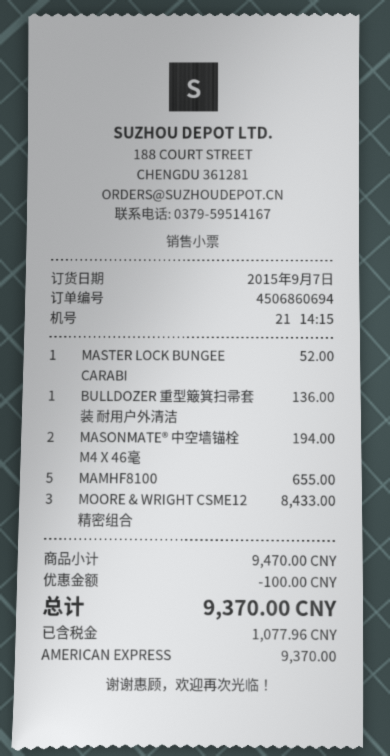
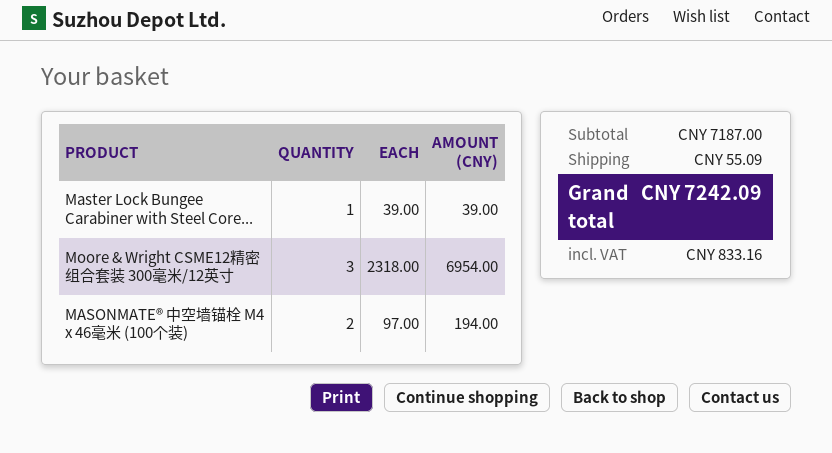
MASTER LOCK BUNGEE CARABI: 1 for 52.00 -> 1 for 39.00
BULLDOZER 重型簸箕扫帚套装 耐用户外清洁: 1 for 136.00 -> none
MAMHF8100: 5 for 655.00 -> none
MOORE & WRIGHT CSME12精密组合: 3 for 8433.00 -> 3 for 6954.00
subtotal: 9470.00 -> 7187.00
discount: 100.00 -> none
shipping: none -> 55.09
tax: 1077.96 -> 833.16
total: 9370.00 -> 7242.09

